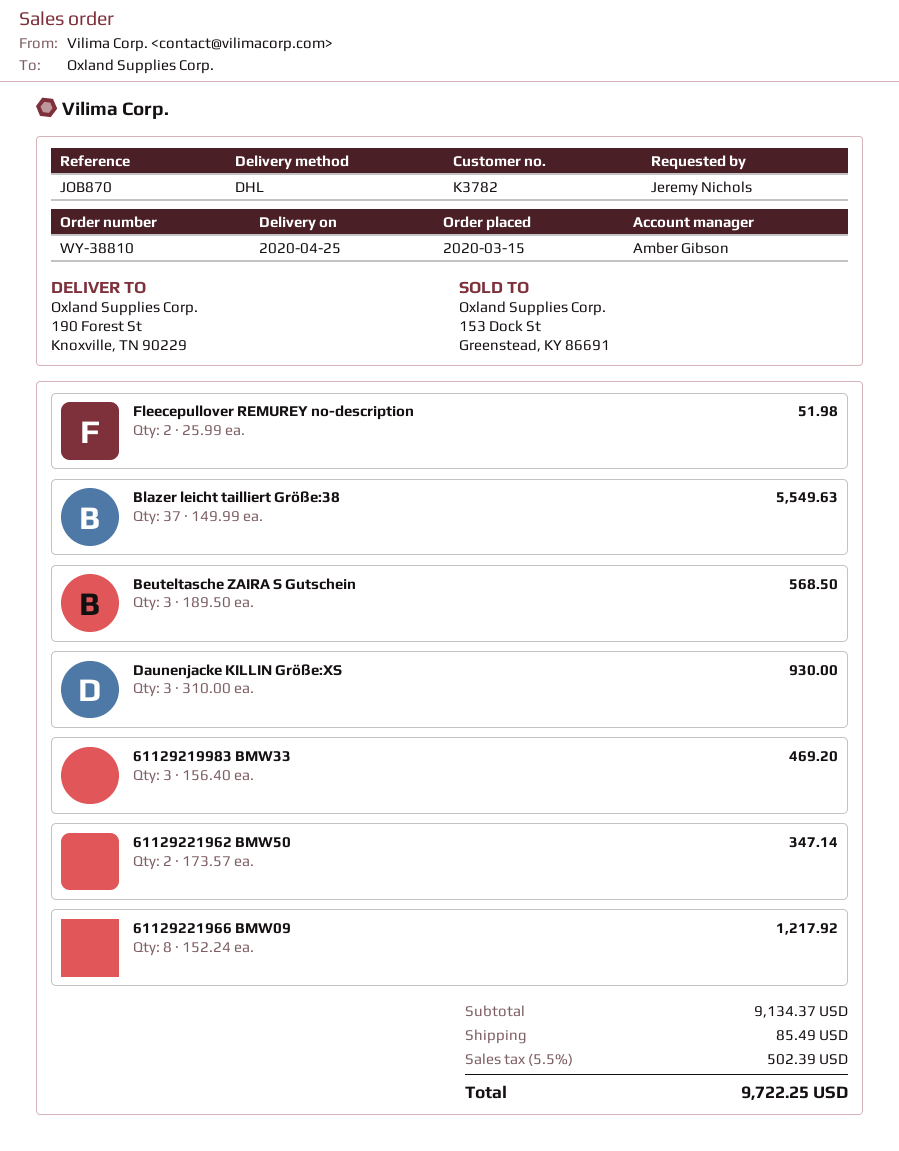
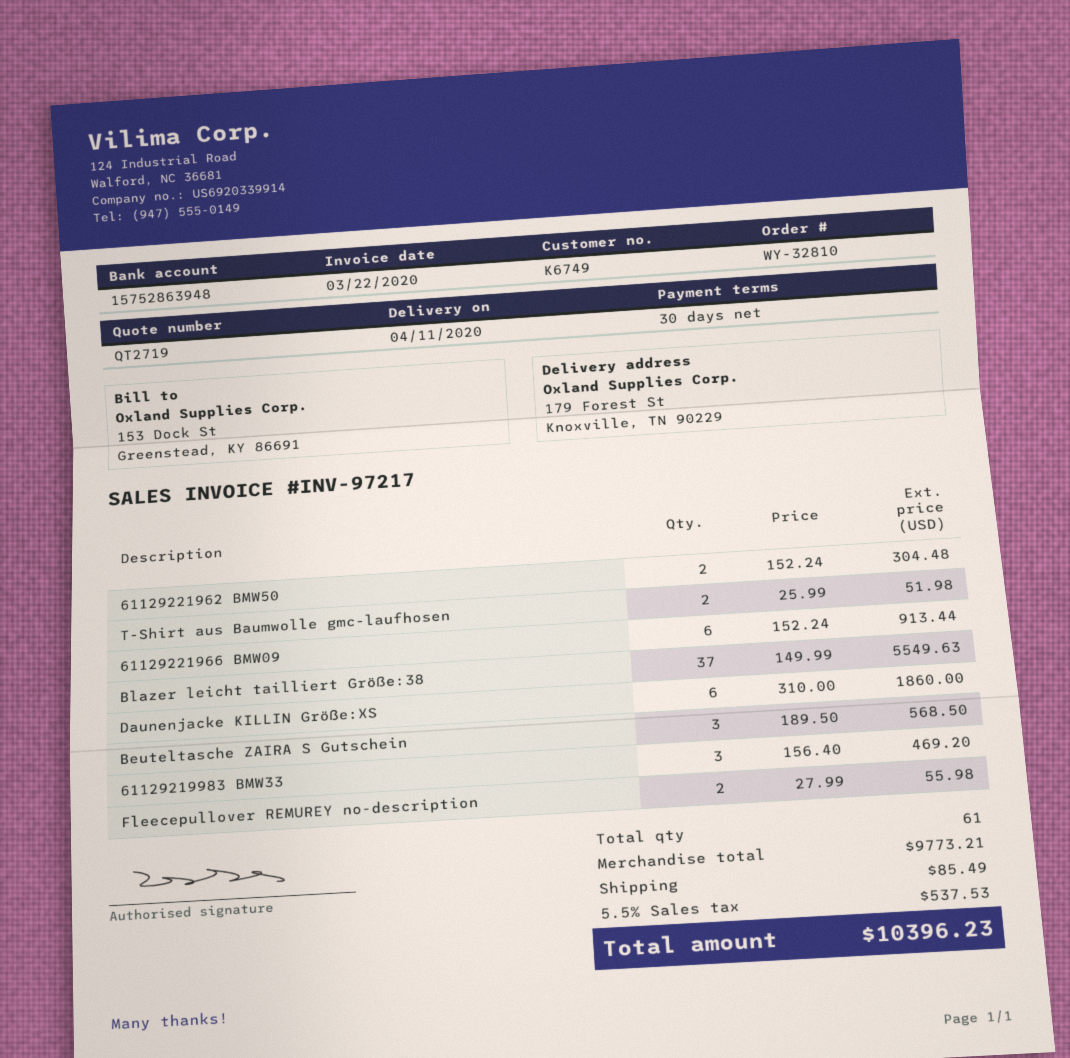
order number: WY-38810 -> WY-32810
delivery date: 2020-04-25 -> 2020-04-11
customer number: K3782 -> K6749
ship to: 190 Forest St, Knoxville, TN 90229 -> 179 Forest St, Knoxville, TN 90229
Fleecepullover REMUREY no-description: 2 x 25.99 = 51.98 -> 2 x 27.99 = 55.98
Daunenjacke KILLIN Größe:XS: 3 x 310.00 = 930.00 -> 6 x 310.00 = 1860.00
61129221962 BMW50: 2 x 173.57 = 347.14 -> 2 x 152.24 = 304.48
61129221966 BMW09: 8 x 152.24 = 1217.92 -> 6 x 152.24 = 913.44
T-Shirt aus Baumwolle gmc-laufhosen: none -> 2 x 25.99 = 51.98
subtotal: 9134.37 -> 9773.21
tax: 5.5% = 502.39 -> 5.5% = 537.53
total: 9722.25 -> 10396.23

